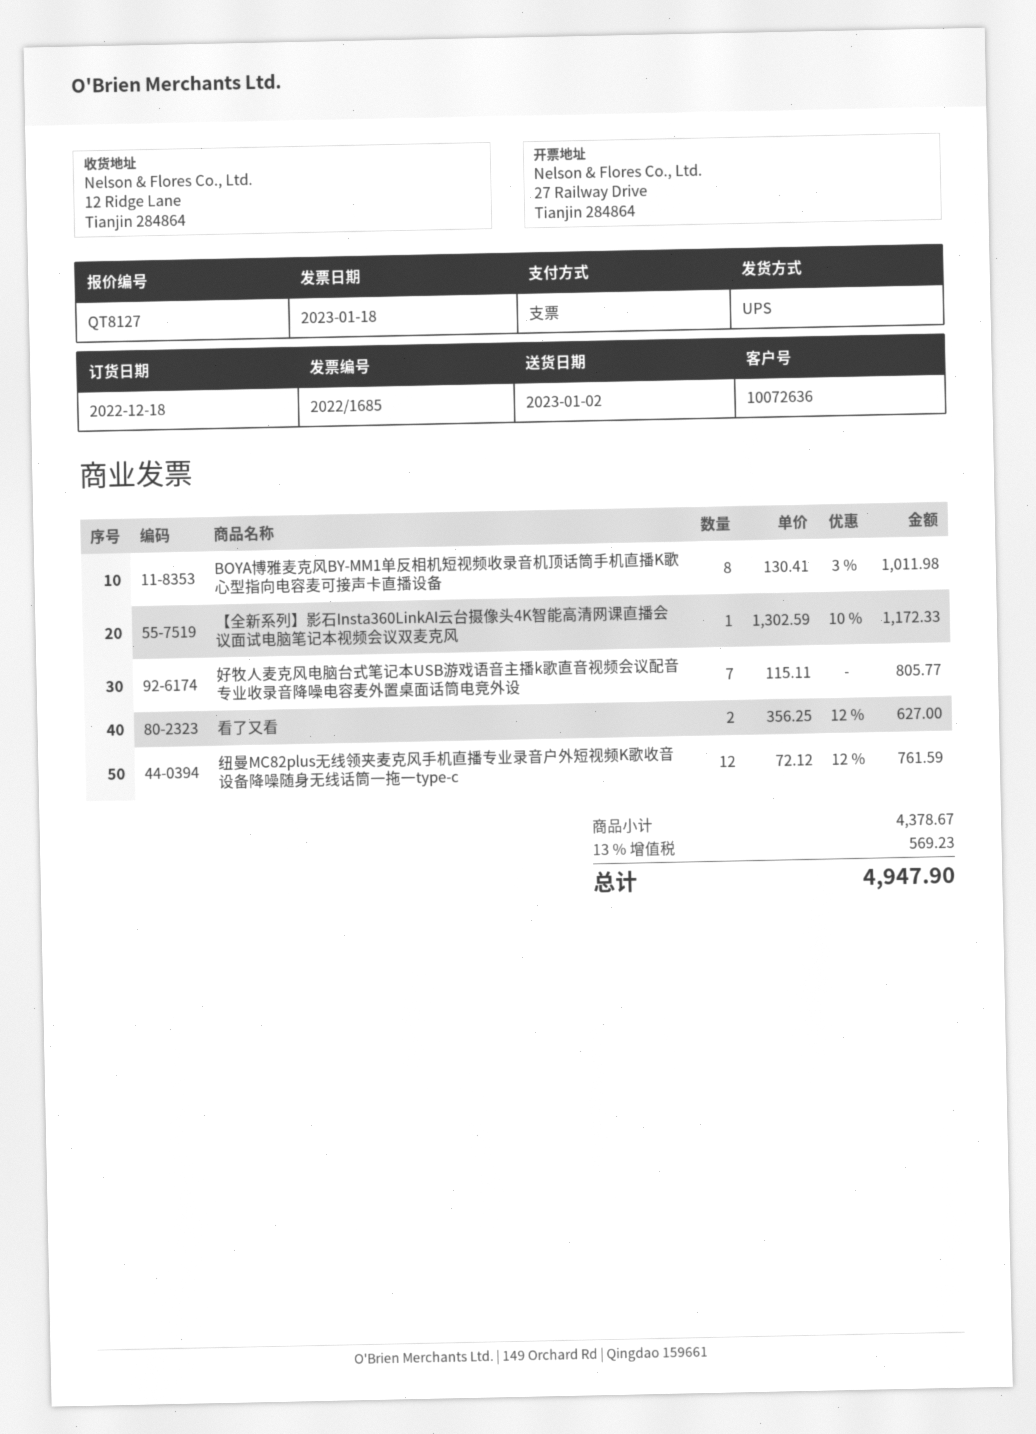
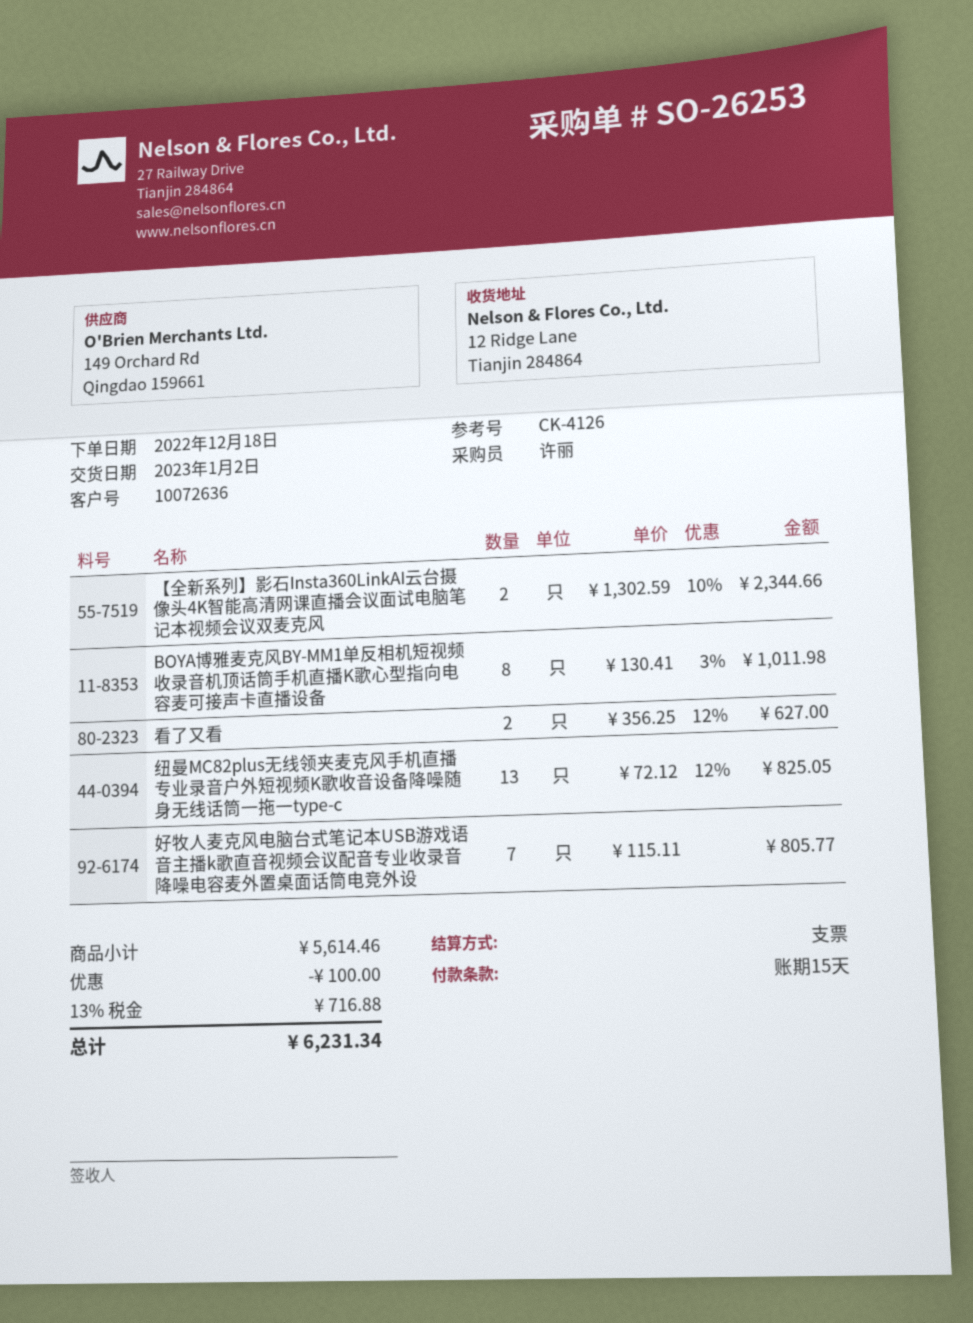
【全新系列】影石Insta360LinkAI云台摄像头4K智能高清网课直播会议面试电脑笔记本视频会议双麦克风: 1 x 1302.59 - 10% = 1172.33 -> 2 x 1302.59 - 10% = 2344.66
纽曼MC82plus无线领夹麦克风手机直播专业录音户外短视频K歌收音设备降噪随身无线话筒一拖一type-c: 12 x 72.12 - 12% = 761.59 -> 13 x 72.12 - 12% = 825.05
subtotal: 4378.67 -> 5614.46
discount: none -> 100.00
tax: 13% = 569.23 -> 13% = 716.88
total: 4947.90 -> 6231.34

